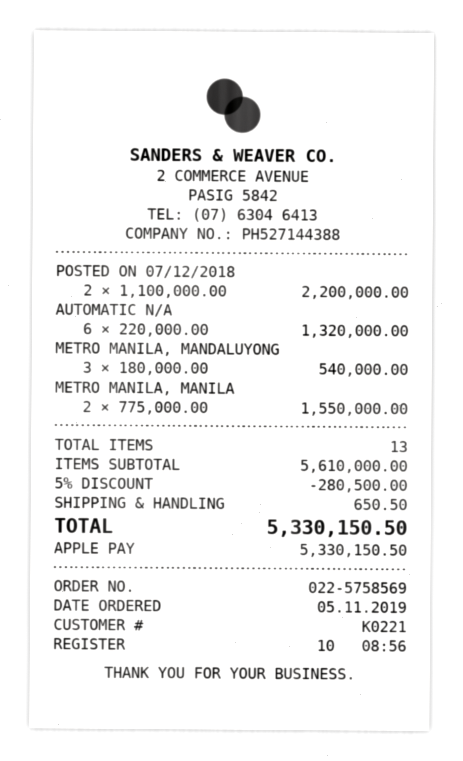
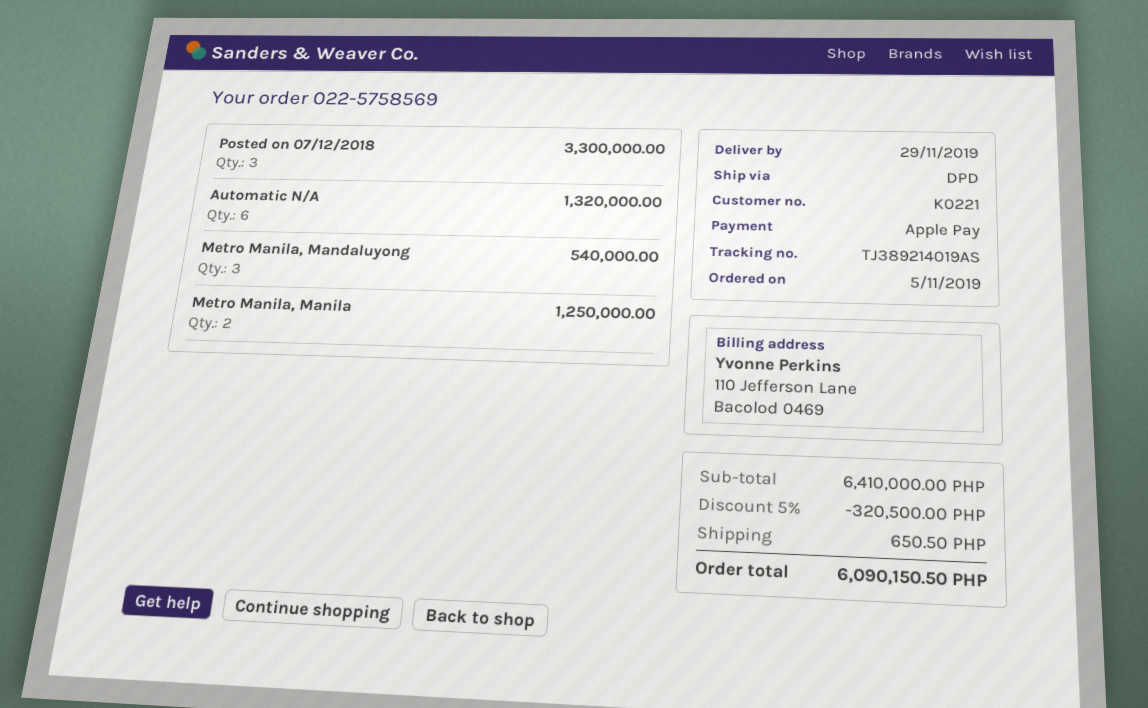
POSTED ON 07/12/2018: 2 for 2200000.00 -> 3 for 3300000.00
METRO MANILA, MANILA: 2 for 1550000.00 -> 2 for 1250000.00
subtotal: 5610000.00 -> 6410000.00
discount: 5% = 280500.00 -> 5% = 320500.00
total: 5330150.50 -> 6090150.50

